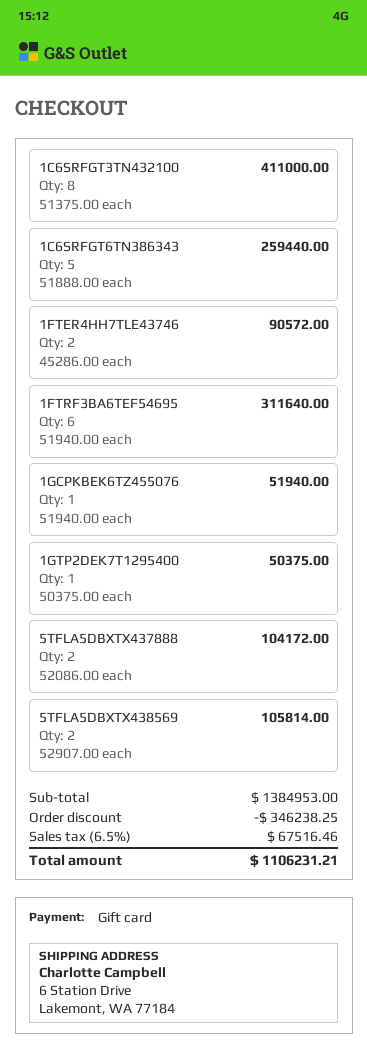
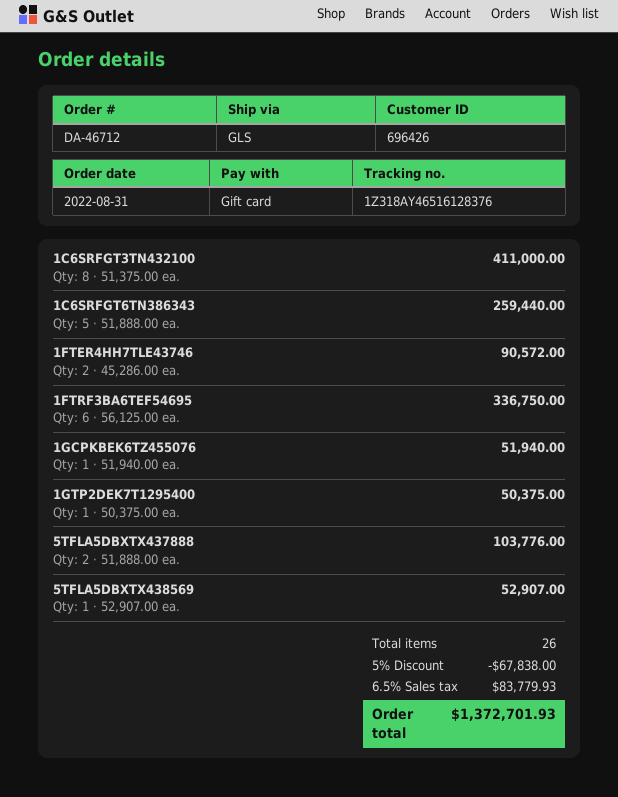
1FTRF3BA6TEF54695: 6 x 51940.00 = 311640.00 -> 6 x 56125.00 = 336750.00
5TFLA5DBXTX437888: 2 x 52086.00 = 104172.00 -> 2 x 51888.00 = 103776.00
5TFLA5DBXTX438569: 2 x 52907.00 = 105814.00 -> 1 x 52907.00 = 52907.00
discount: 346238.25 -> 67838.00
tax: 6.5% = 67516.46 -> 6.5% = 83779.93
total: 1106231.21 -> 1372701.93

